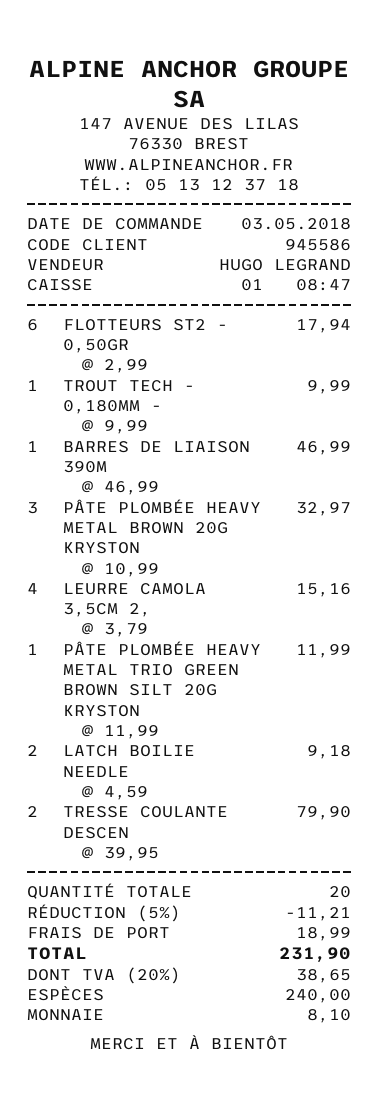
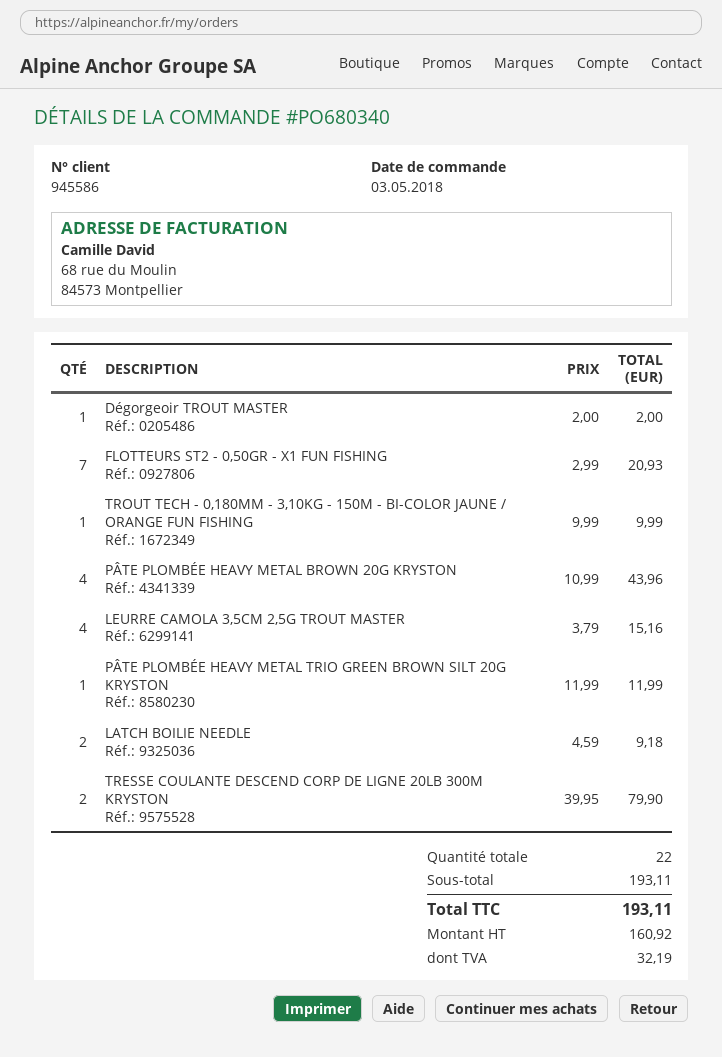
FLOTTEURS ST2 - 0,50GR: 6 x 2.99 = 17.94 -> 7 x 2.99 = 20.93
BARRES DE LIAISON 390M: 1 x 46.99 = 46.99 -> none
PÂTE PLOMBÉE HEAVY METAL BROWN 20G KRYSTON: 3 x 10.99 = 32.97 -> 4 x 10.99 = 43.96
Dégorgeoir TROUT MASTER: none -> 1 x 2.00 = 2.00
total quantity: 20 -> 22
discount: 5% = 11.21 -> none
shipping: 18.99 -> none
tax: 38.65 -> 32.19
total: 231.90 -> 193.11

